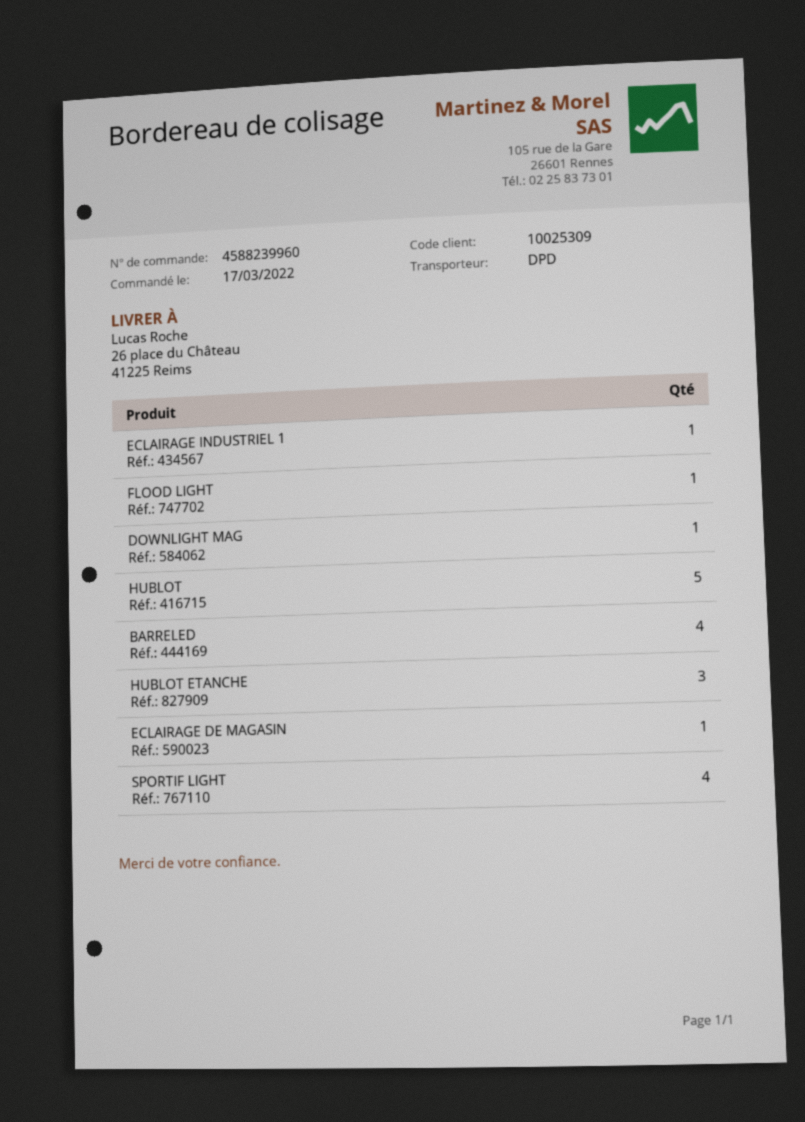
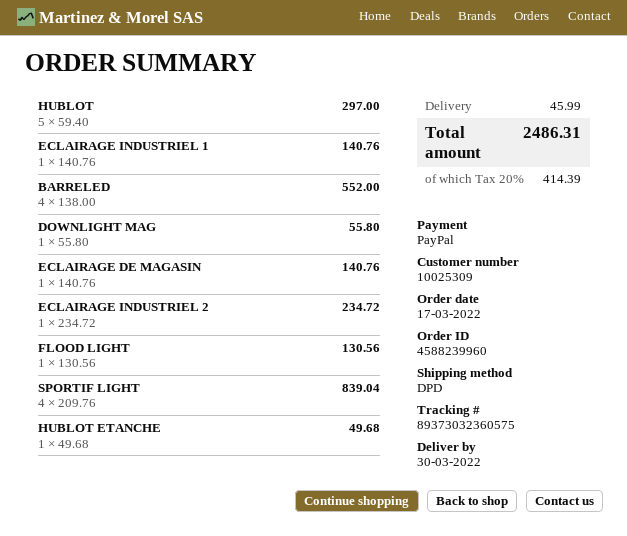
HUBLOT ETANCHE: 3 -> 1
ECLAIRAGE INDUSTRIEL 2: none -> 1

